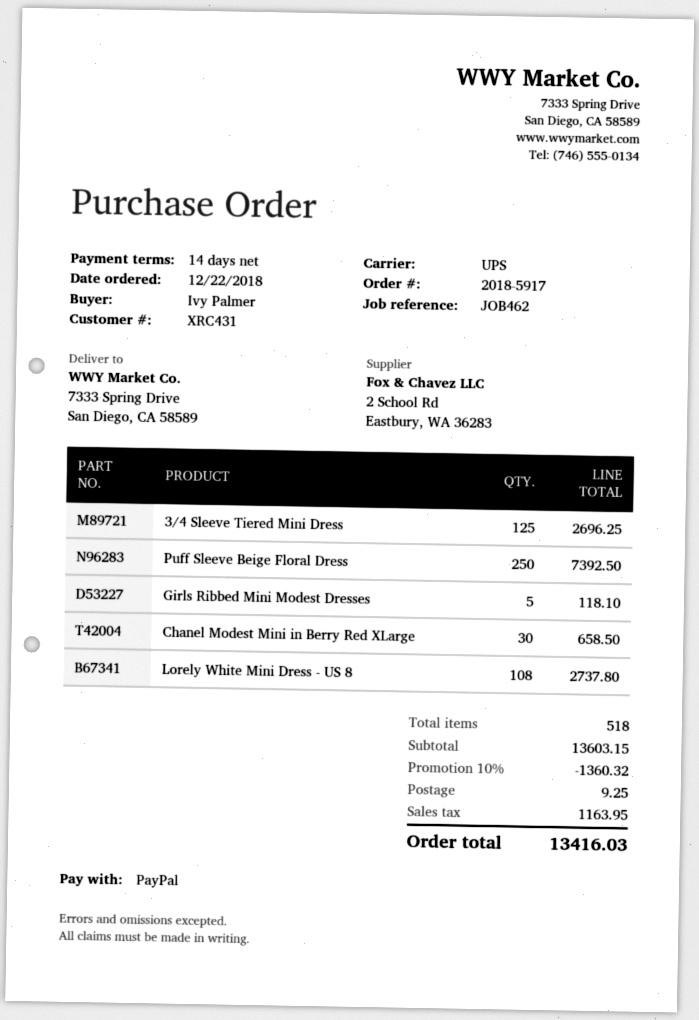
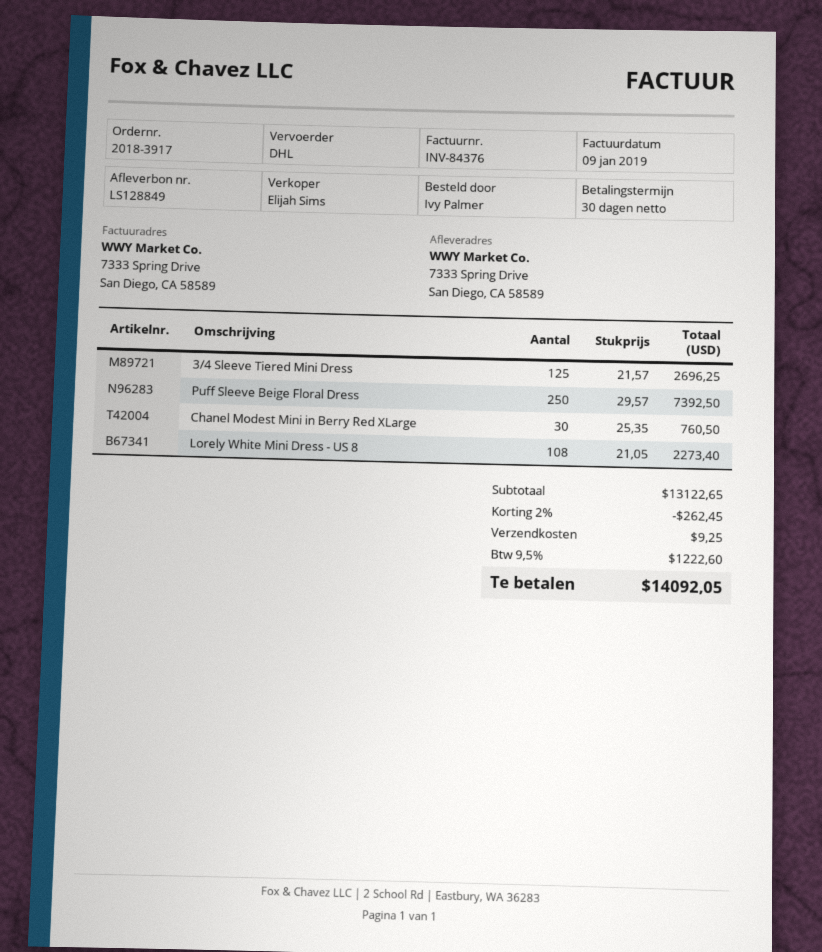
order number: 2018-5917 -> 2018-3917
payment terms: 14 days -> 30 days
shipping method: UPS -> DHL
Girls Ribbed Mini Modest Dresses: 5 for 118.10 -> none
Chanel Modest Mini in Berry Red XLarge: 30 for 658.50 -> 30 for 760.50
Lorely White Mini Dress - US 8: 108 for 2737.80 -> 108 for 2273.40
subtotal: 13603.15 -> 13122.65
discount: 10% = 1360.32 -> 2% = 262.45
tax: 1163.95 -> 1222.60
total: 13416.03 -> 14092.05

